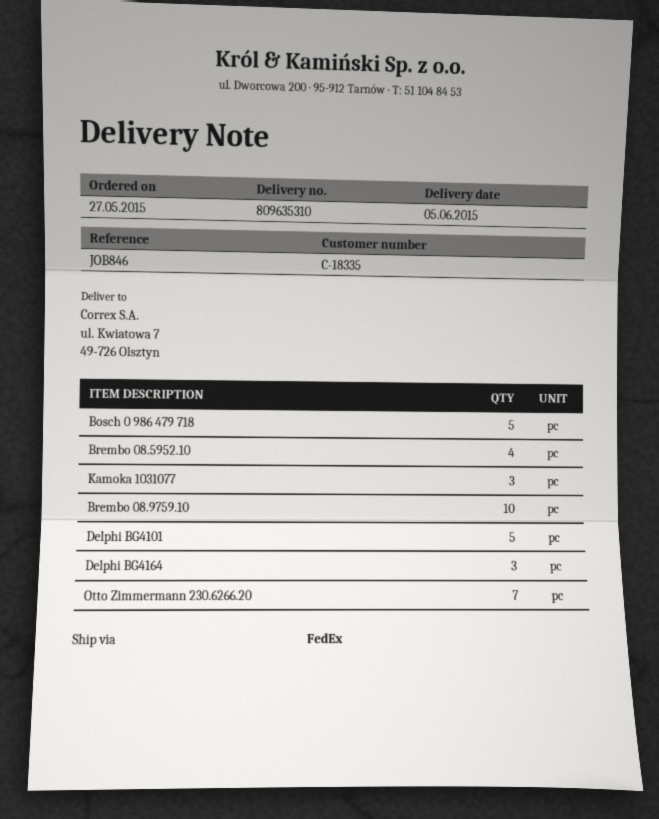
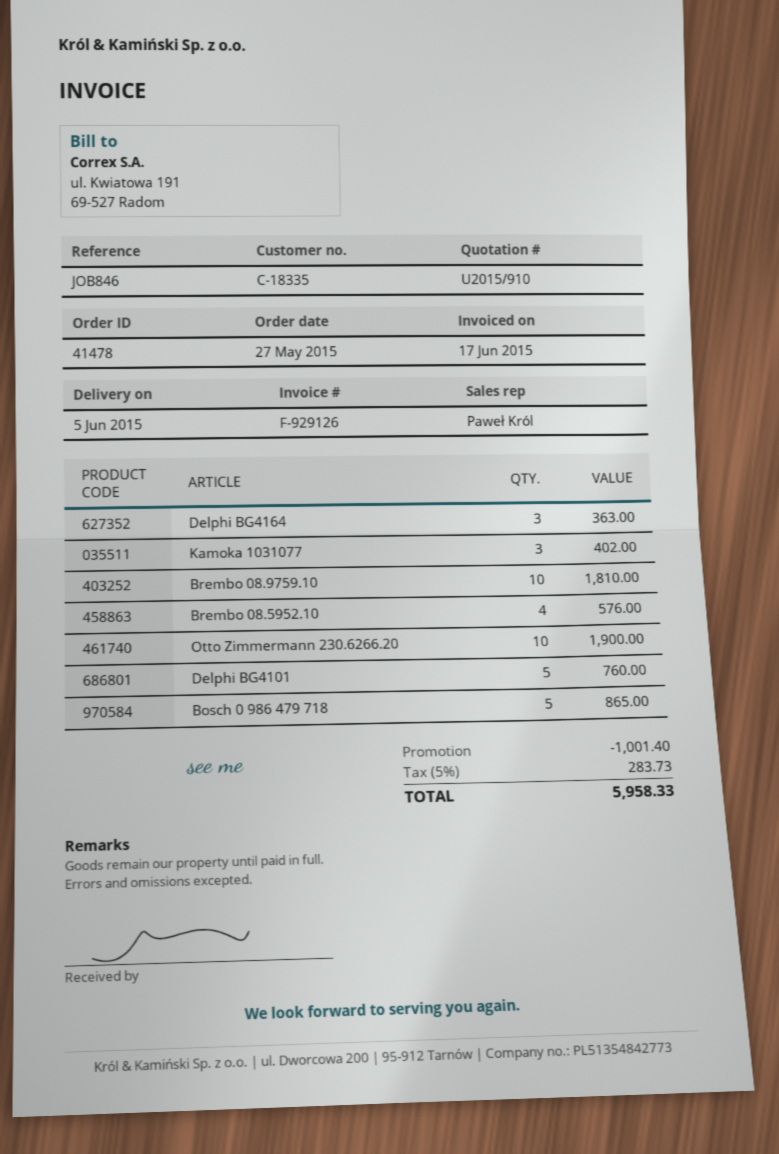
Otto Zimmermann 230.6266.20: 7 -> 10

